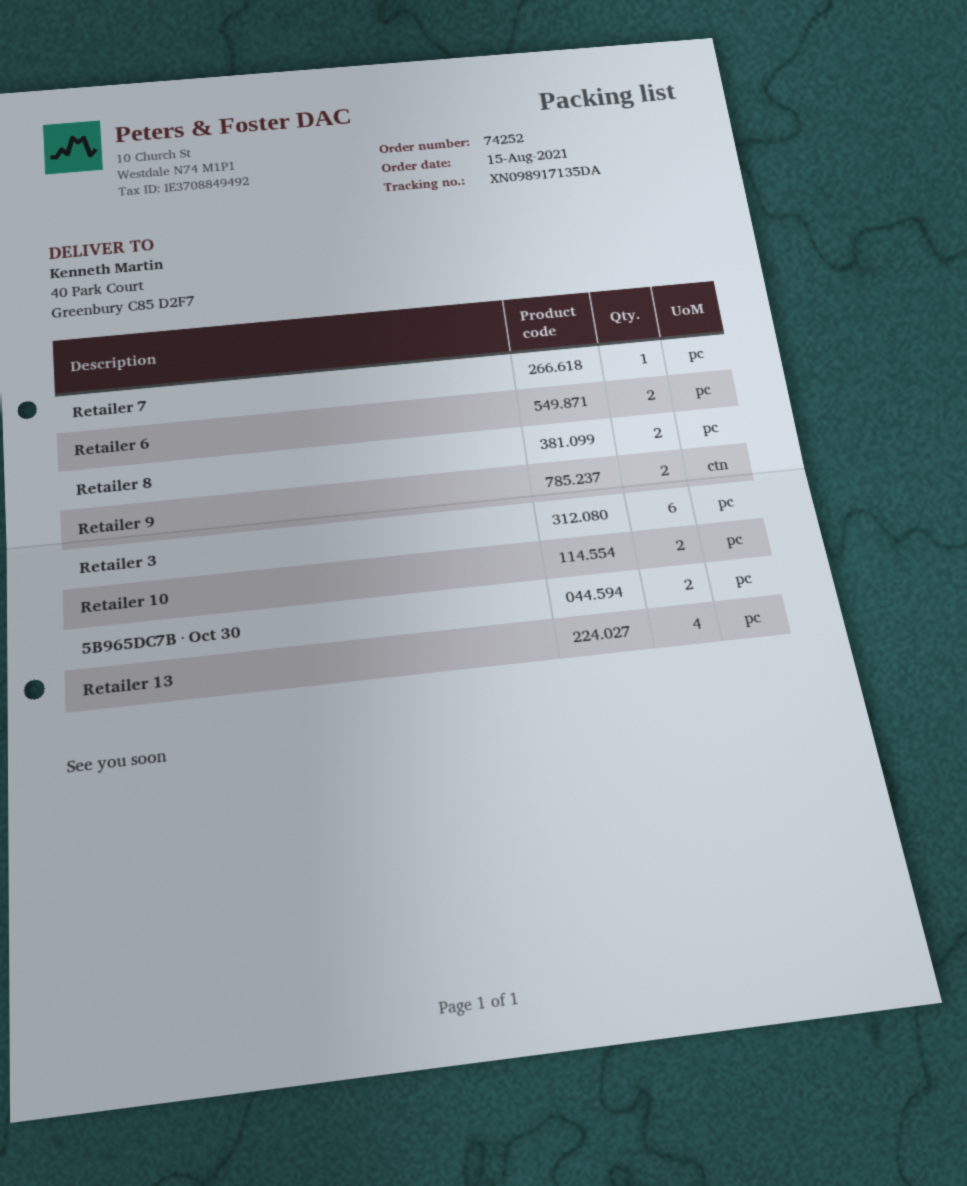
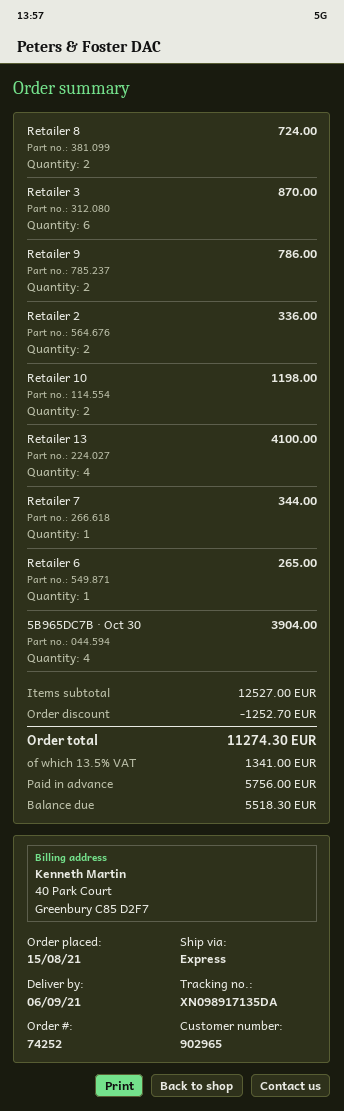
Retailer 6: 2 -> 1
5B965DC7B · Oct 30: 2 -> 4
Retailer 2: none -> 2

